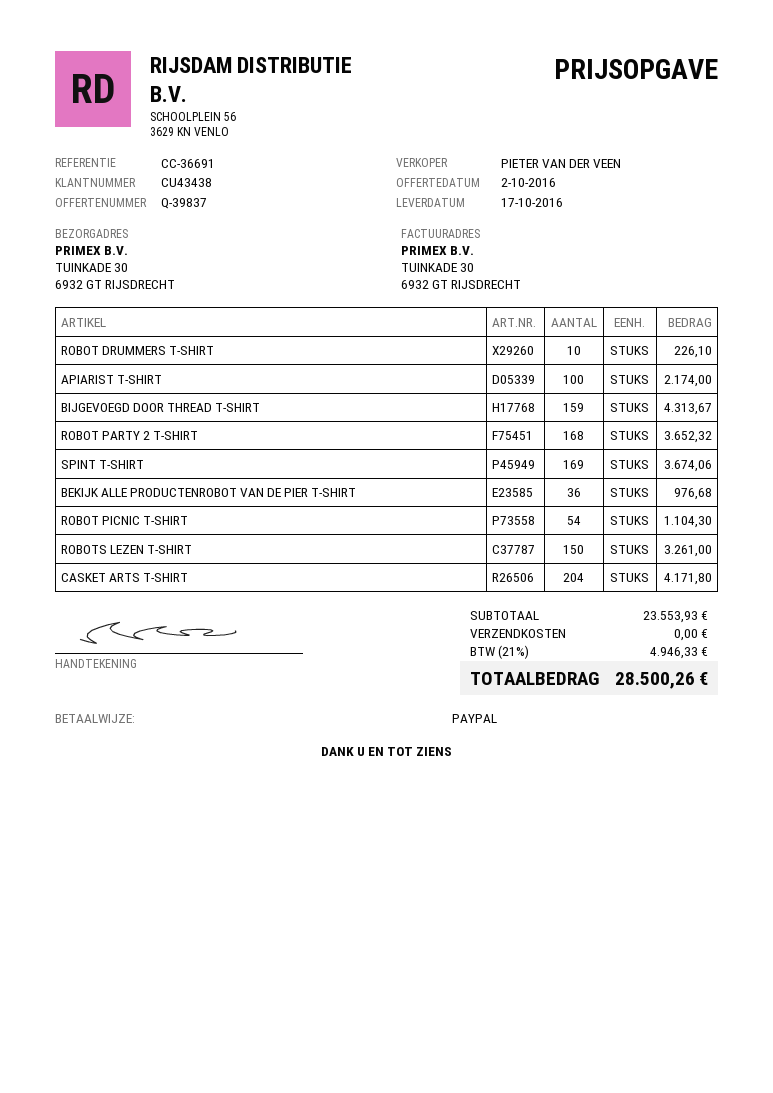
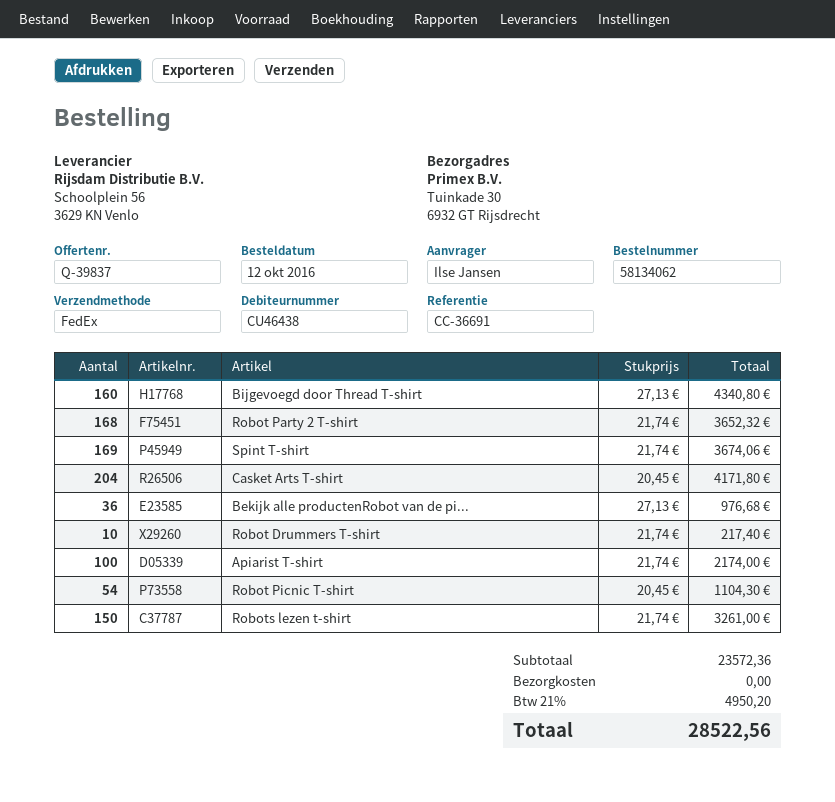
customer number: CU43438 -> CU46438
ROBOT DRUMMERS T-SHIRT: 10 for 226.10 -> 10 for 217.40
BIJGEVOEGD DOOR THREAD T-SHIRT: 159 for 4313.67 -> 160 for 4340.80
subtotal: 23553.93 -> 23572.36
tax: 21% = 4946.33 -> 21% = 4950.20
total: 28500.26 -> 28522.56

